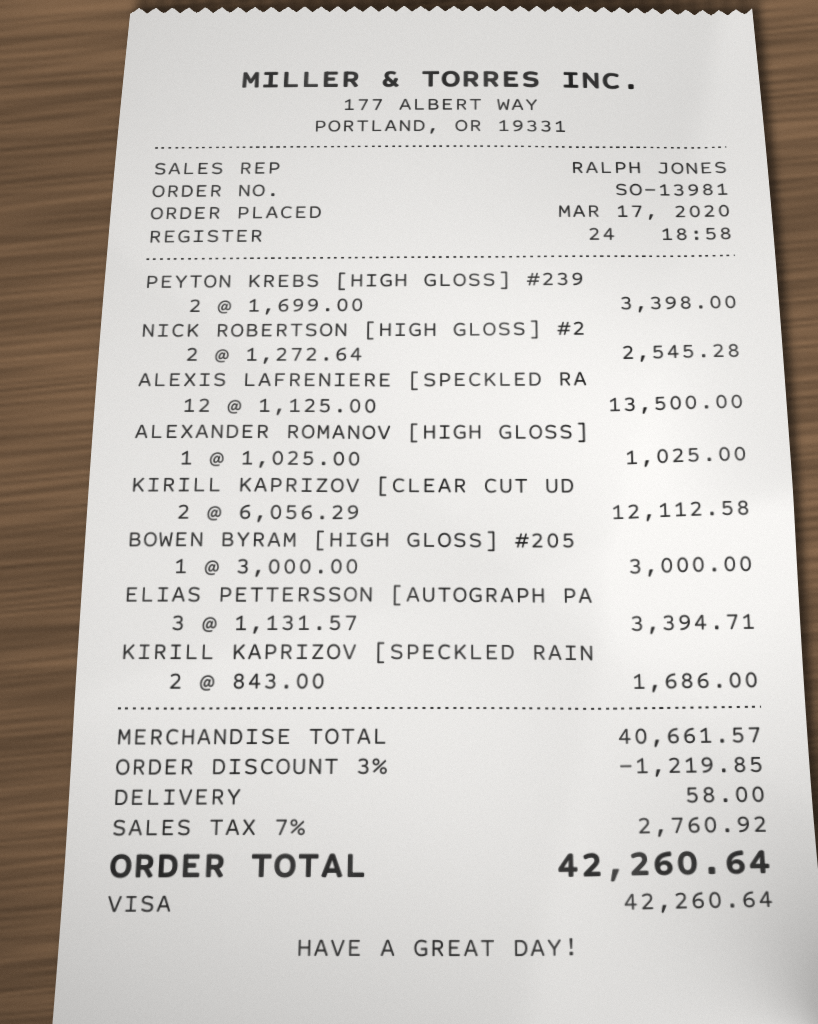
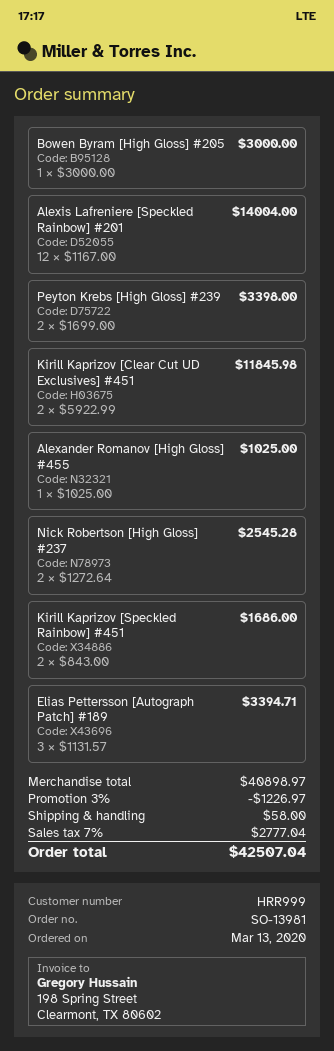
order date: 2020-03-17 -> 2020-03-13
ALEXIS LAFRENIERE [SPECKLED RA: 12 x 1125.00 = 13500.00 -> 12 x 1167.00 = 14004.00
KIRILL KAPRIZOV [CLEAR CUT UD: 2 x 6056.29 = 12112.58 -> 2 x 5922.99 = 11845.98
subtotal: 40661.57 -> 40898.97
discount: 3% = 1219.85 -> 3% = 1226.97
tax: 7% = 2760.92 -> 7% = 2777.04
total: 42260.64 -> 42507.04

